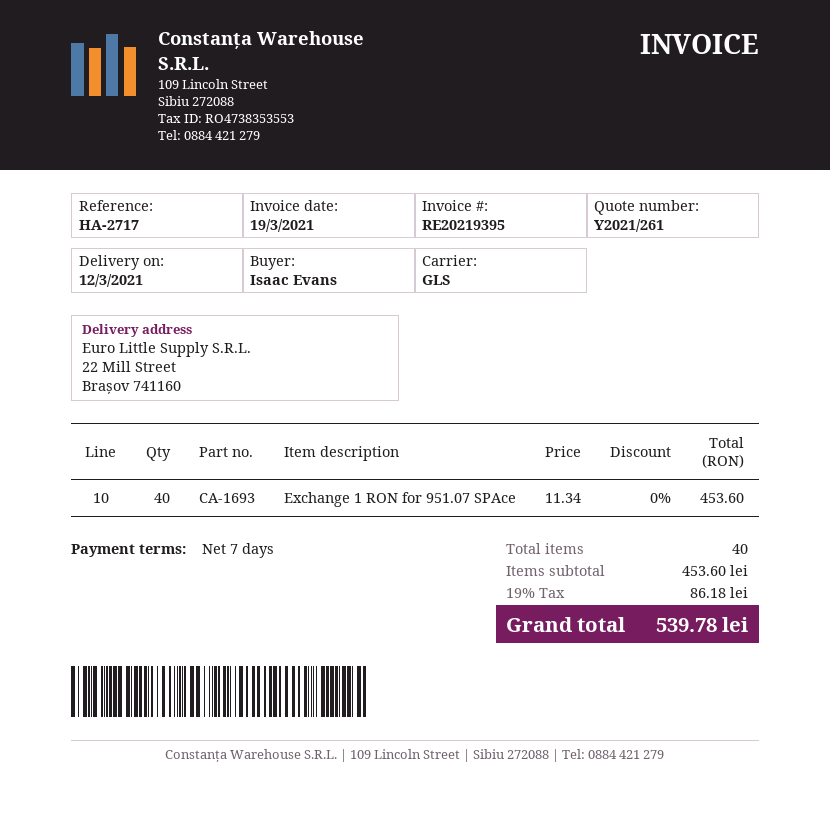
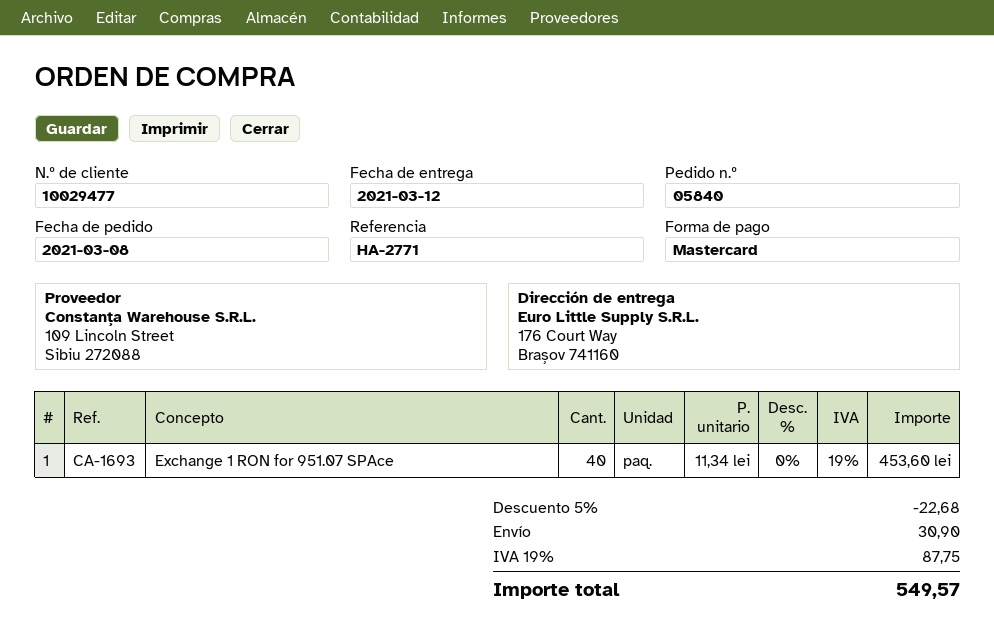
reference: HA-2717 -> HA-2771
ship to: 22 Mill Street, Brașov 741160 -> 176 Court Way, Brașov 741160
discount: none -> 5% = 22.68
shipping: none -> 30.90
tax: 19% = 86.18 -> 19% = 87.75
total: 539.78 -> 549.57

